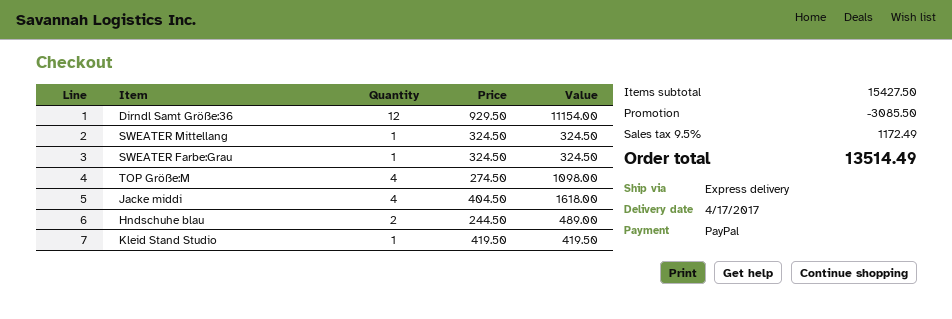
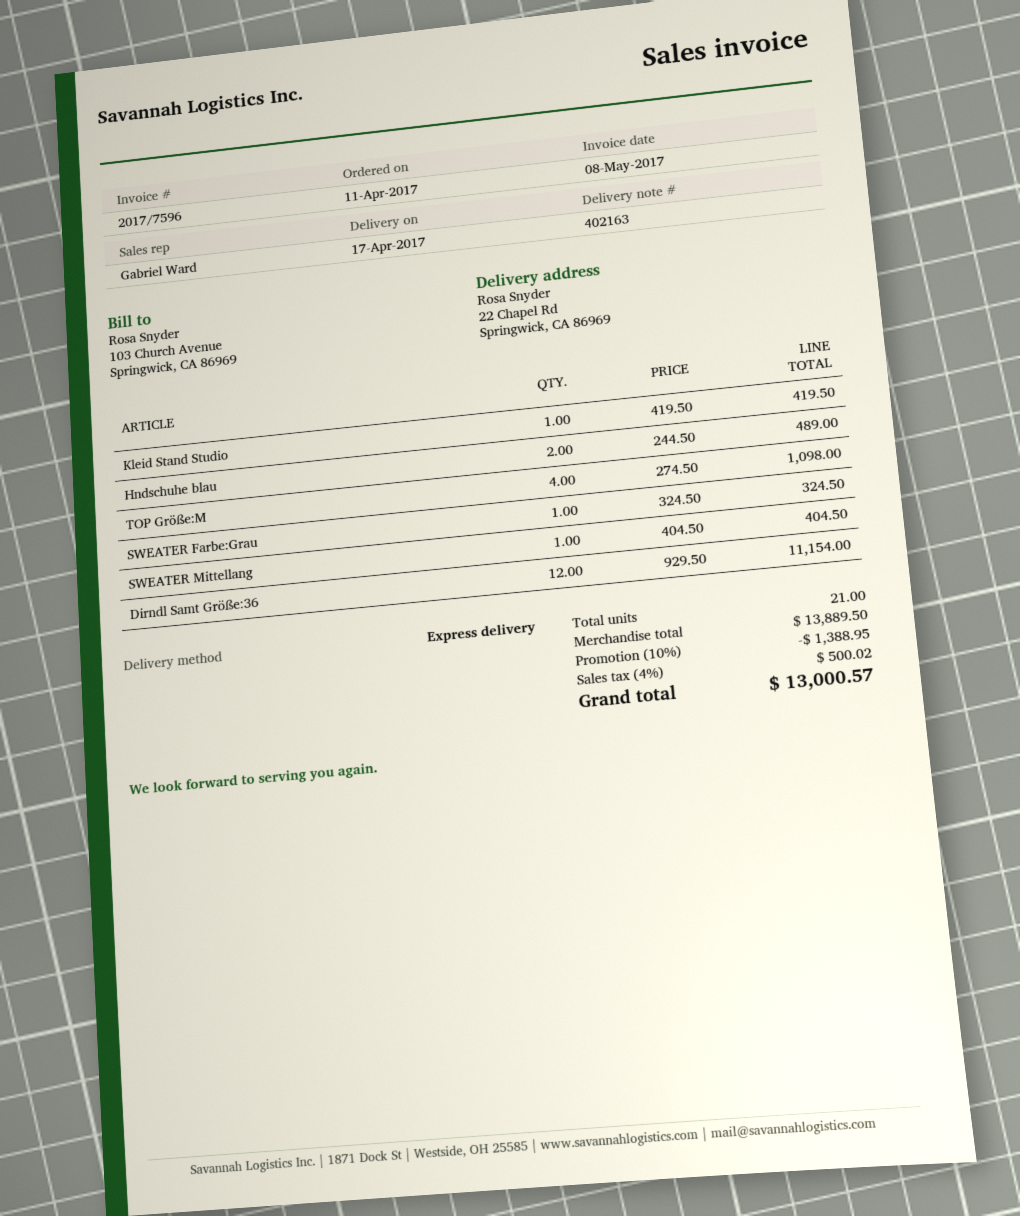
SWEATER Mittellang: 1 x 324.50 = 324.50 -> 1 x 404.50 = 404.50
Jacke middi: 4 x 404.50 = 1618.00 -> none
subtotal: 15427.50 -> 13889.50
discount: 3085.50 -> 1388.95
tax: 9.5% = 1172.49 -> 4% = 500.02
total: 13514.49 -> 13000.57

